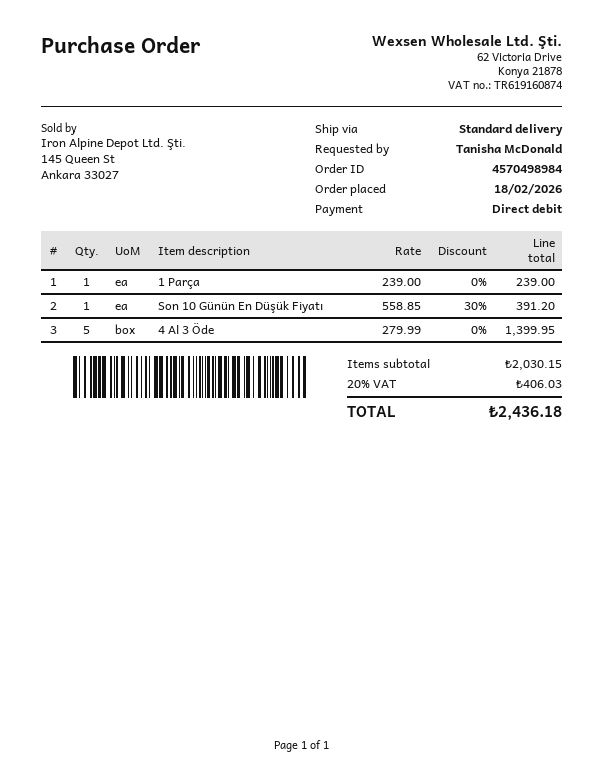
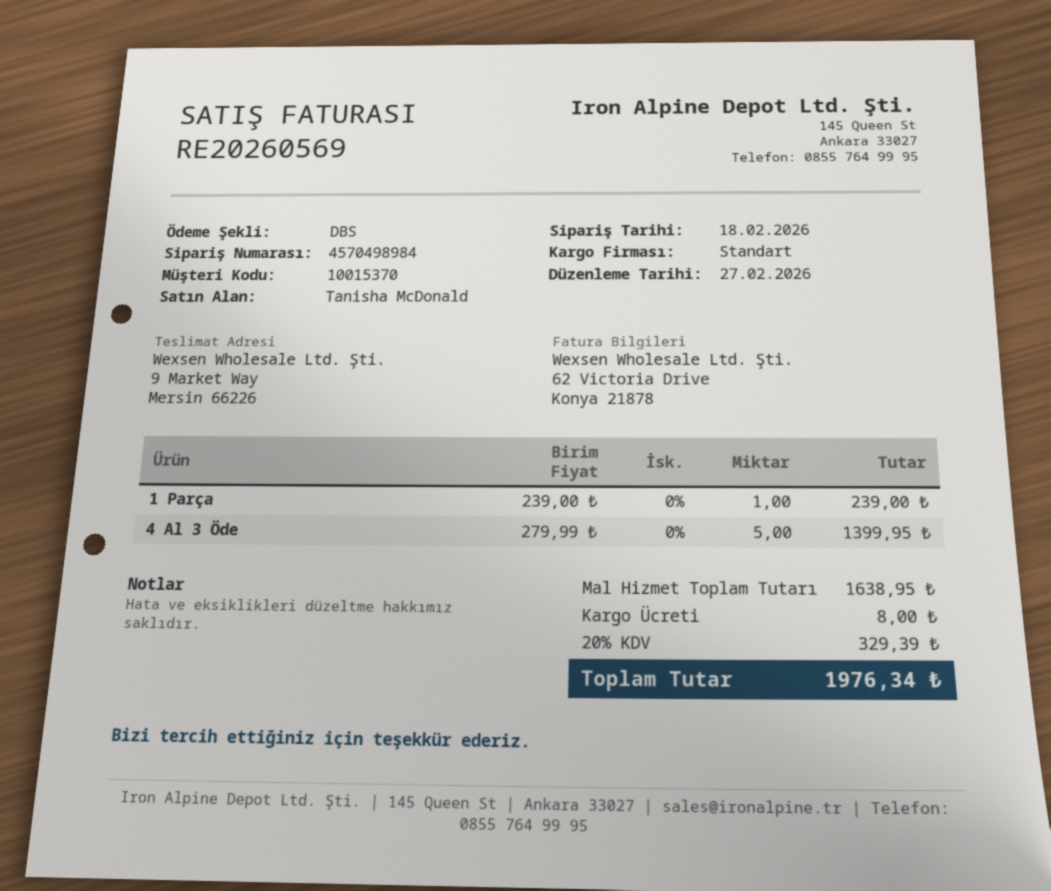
Son 10 Günün En Düşük Fiyatı: 1 x 558.85 - 30% = 391.20 -> none
subtotal: 2030.15 -> 1638.95
shipping: none -> 8.00
tax: 20% = 406.03 -> 20% = 329.39
total: 2436.18 -> 1976.34

